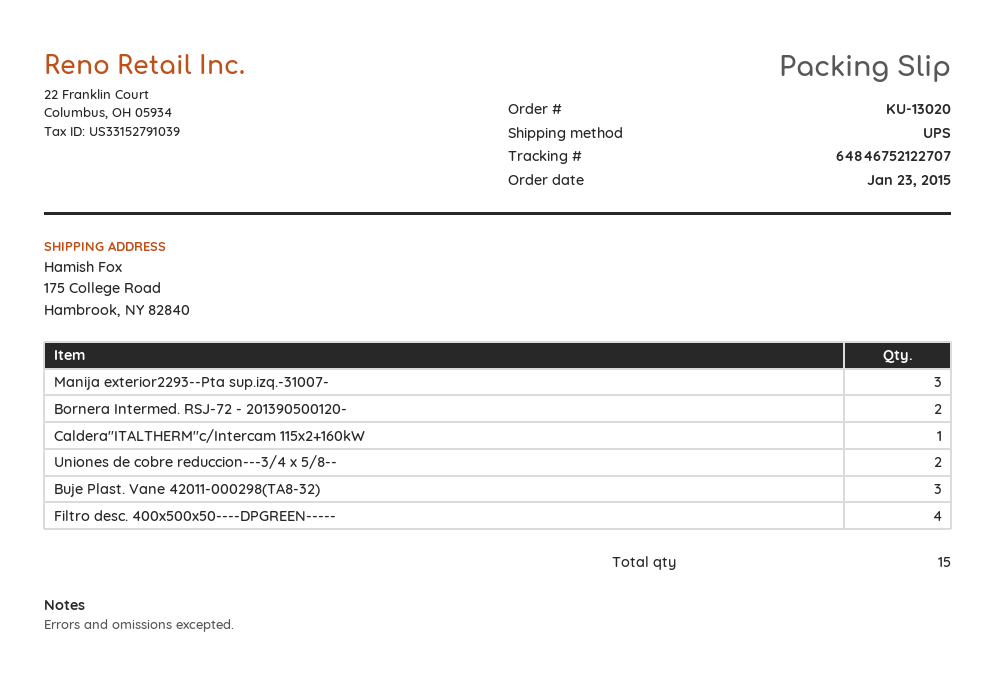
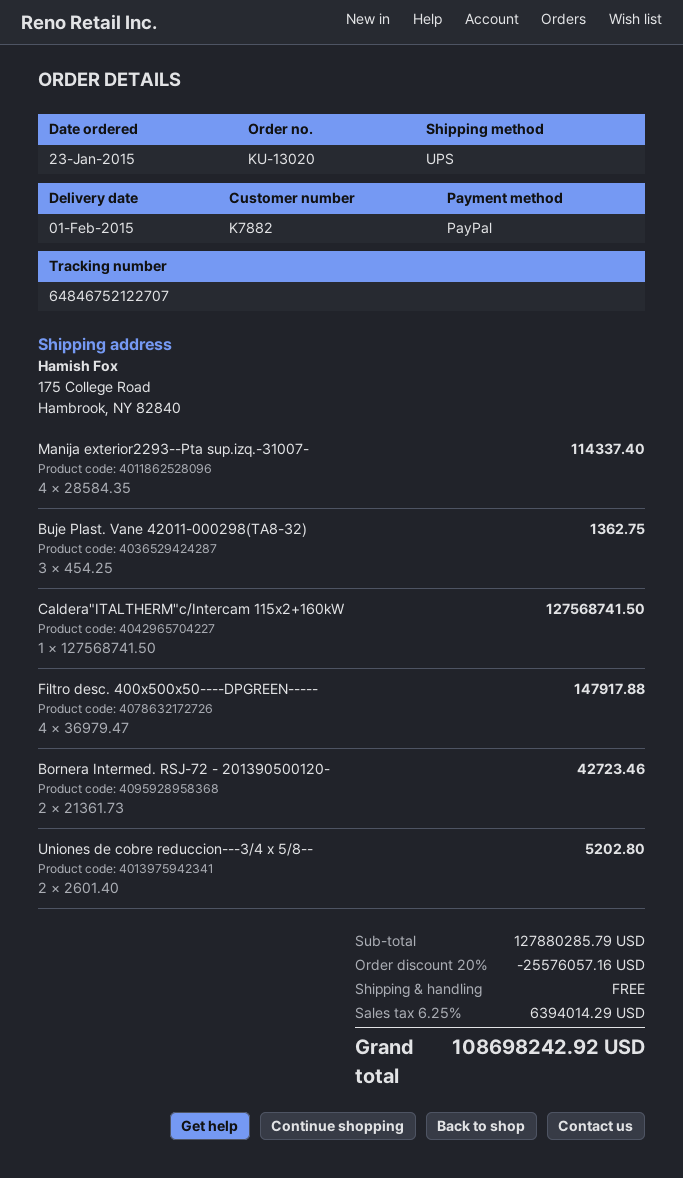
Manija exterior2293--Pta sup.izq.-31007-: 3 -> 4

